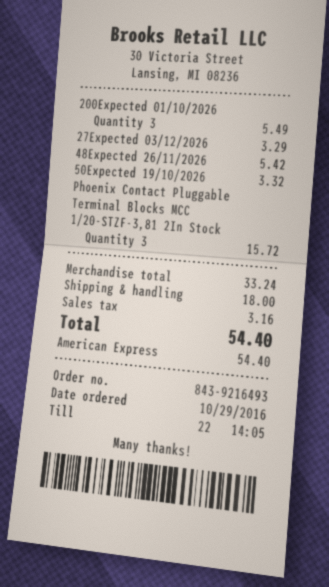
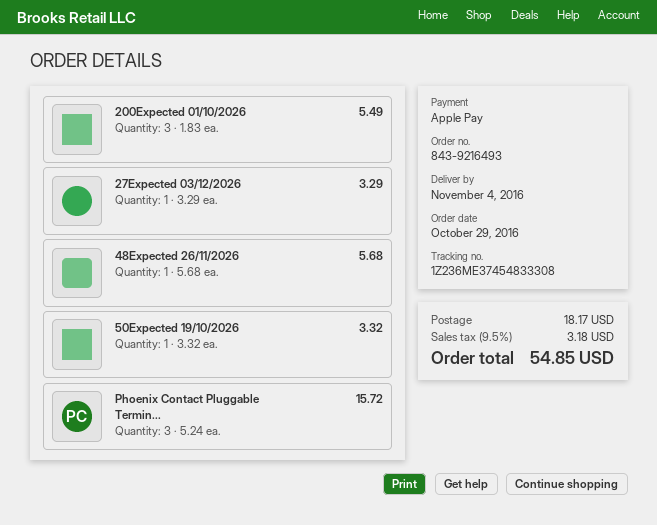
payment method: American Express -> Apple Pay
48Expected 26/11/2026: 1 for 5.42 -> 1 for 5.68
shipping: 18.00 -> 18.17
tax: 3.16 -> 3.18
total: 54.40 -> 54.85

